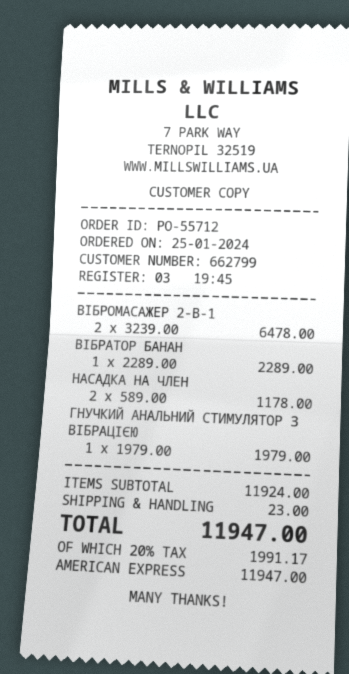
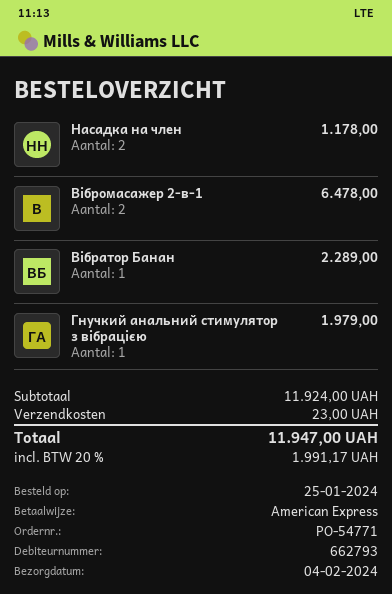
order number: PO-55712 -> PO-54771
customer number: 662799 -> 662793

